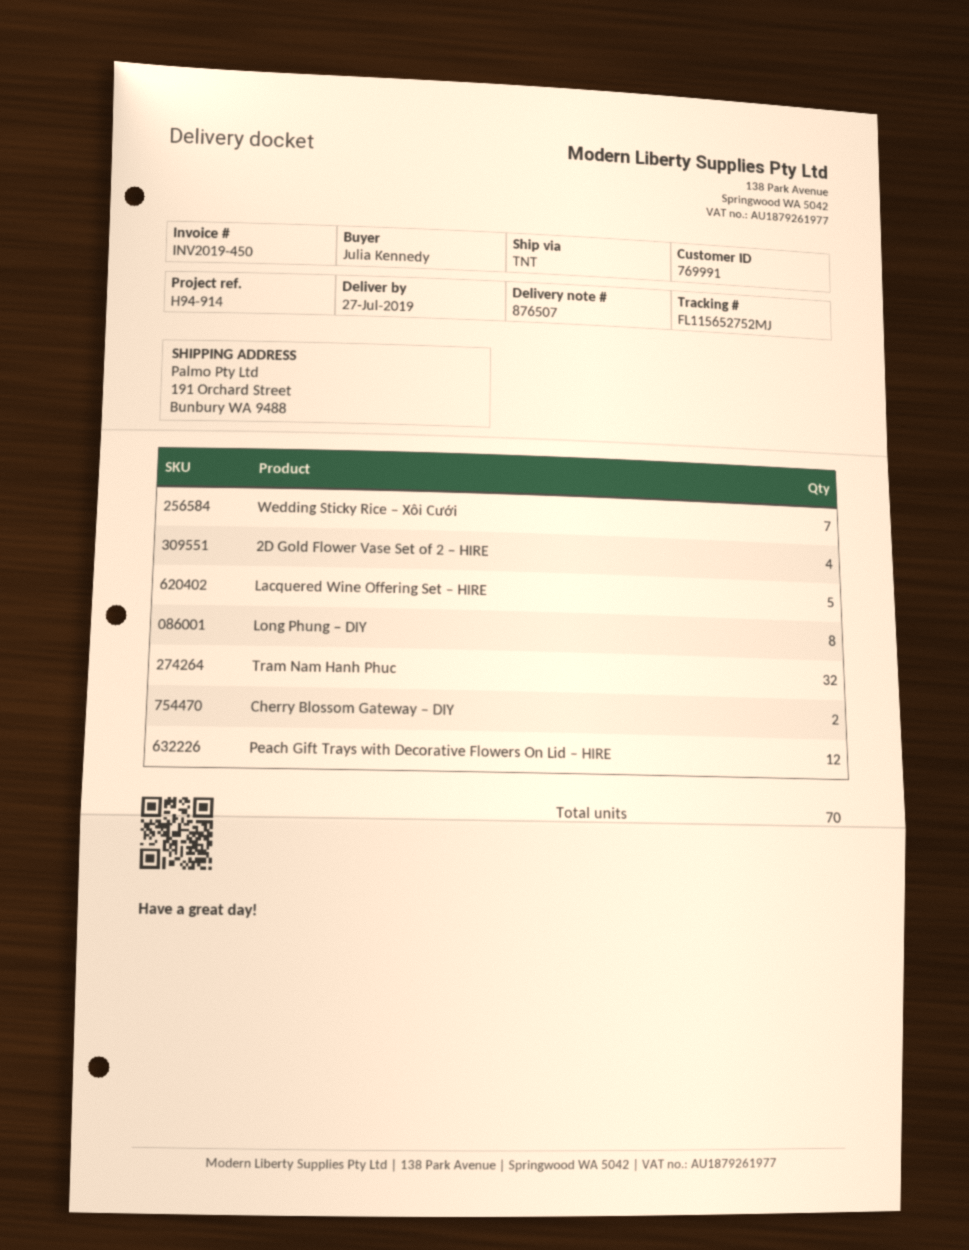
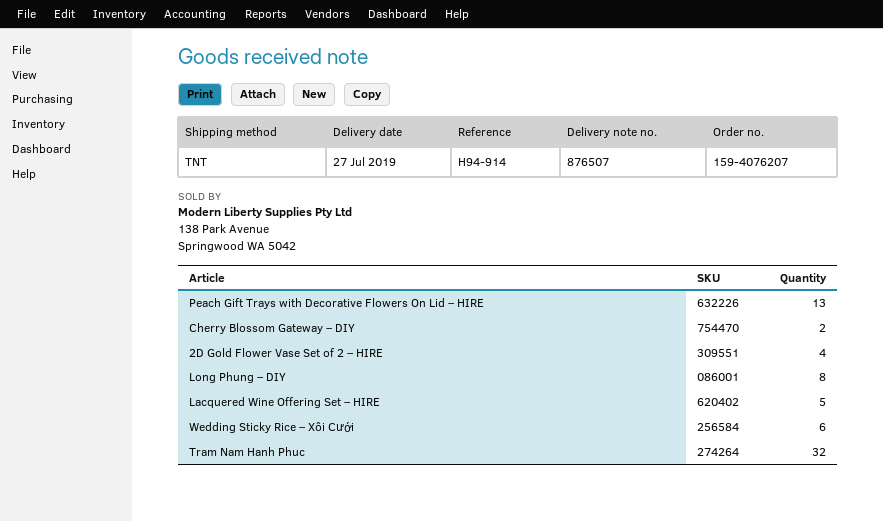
Wedding Sticky Rice – Xôi Cưới: 7 -> 6
Peach Gift Trays with Decorative Flowers On Lid – HIRE: 12 -> 13

